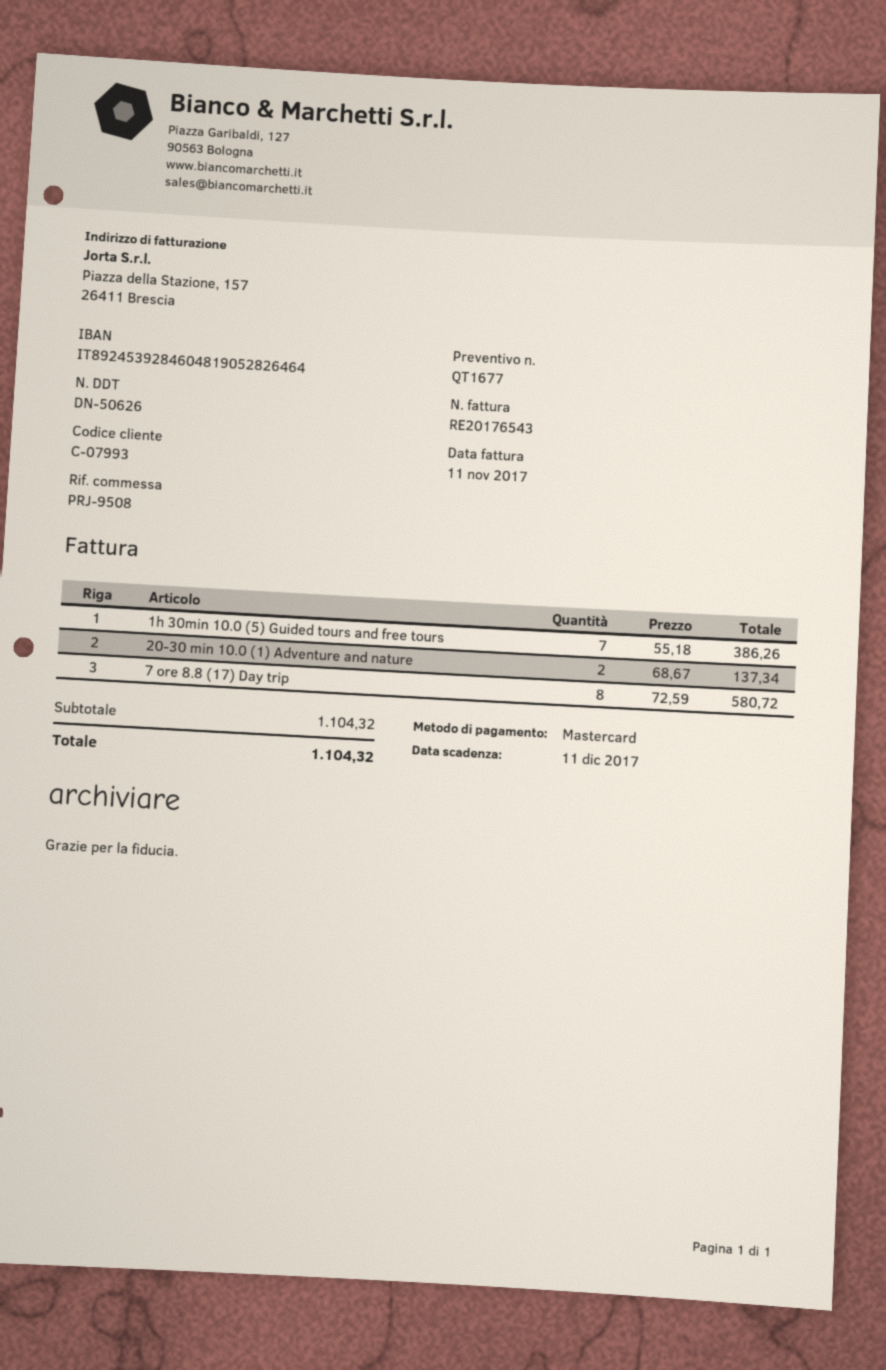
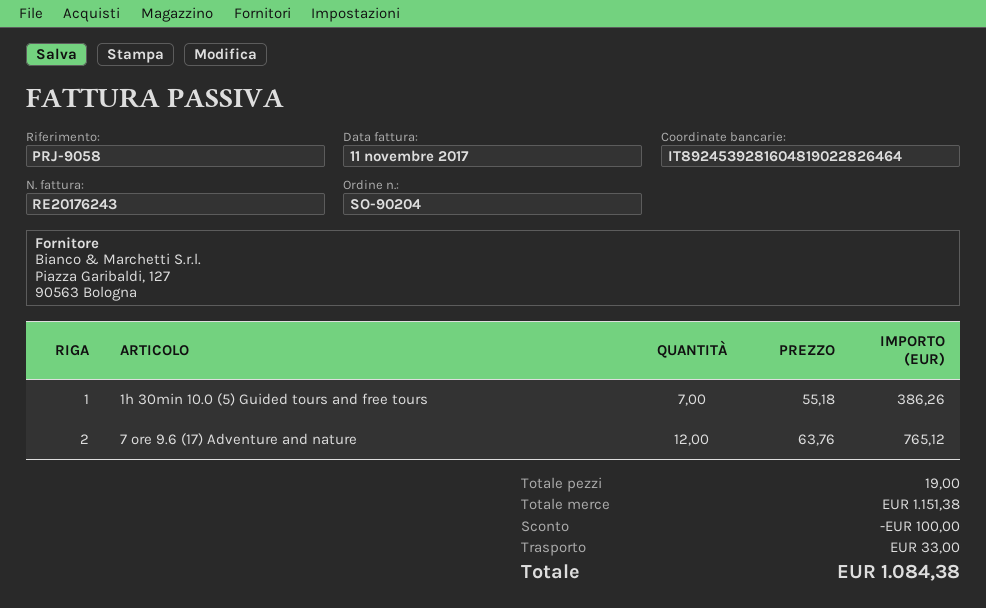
invoice number: RE20176543 -> RE20176243
reference: PRJ-9508 -> PRJ-9058
bank account: IT8924539284604819052826464 -> IT8924539281604819022826464
20-30 min 10.0 (1) Adventure and nature: 2 x 68.67 = 137.34 -> none
7 ore 8.8 (17) Day trip: 8 x 72.59 = 580.72 -> none
7 ore 9.6 (17) Adventure and nature: none -> 12 x 63.76 = 765.12
subtotal: 1104.32 -> 1151.38
discount: none -> 100.00
shipping: none -> 33.00
total: 1104.32 -> 1084.38

